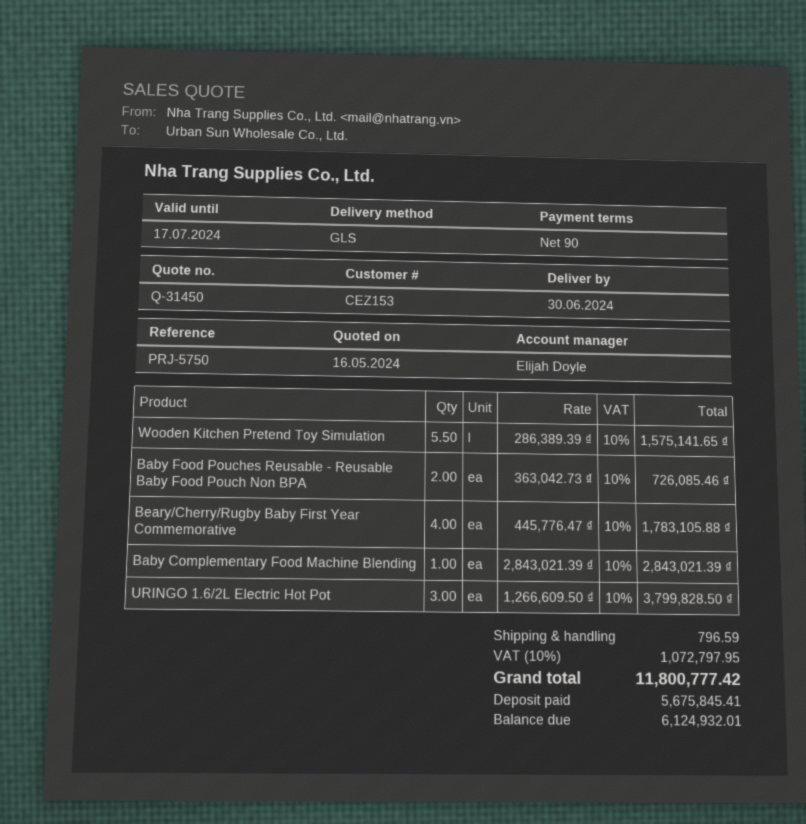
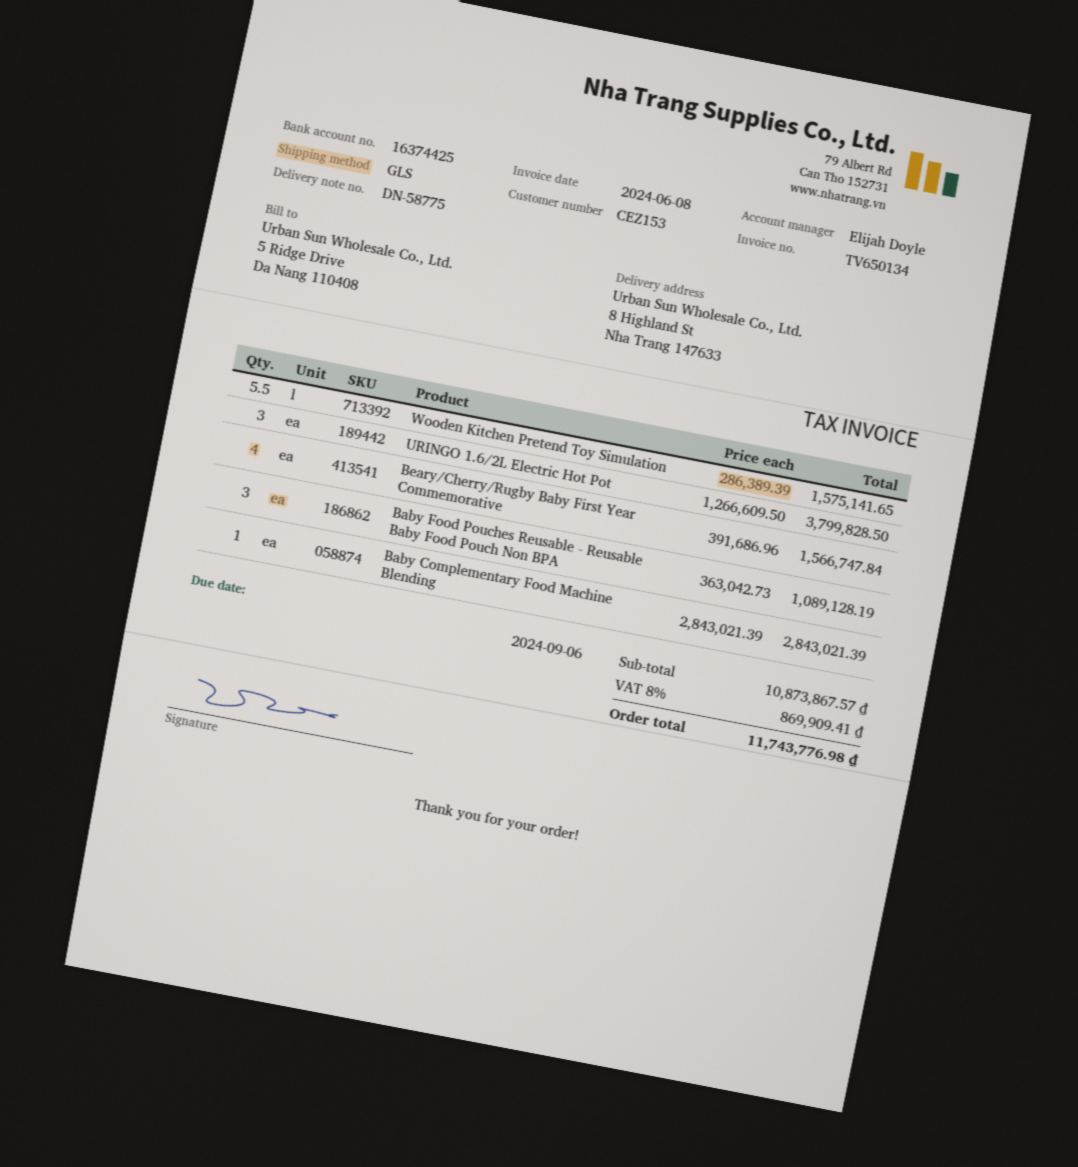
Baby Food Pouches Reusable - Reusable Baby Food Pouch Non BPA: 2 x 363042.73 = 726085.46 -> 3 x 363042.73 = 1089128.19
Beary/Cherry/Rugby Baby First Year Commemorative: 4 x 445776.47 = 1783105.88 -> 4 x 391686.96 = 1566747.84
shipping: 796.59 -> none
tax: 10% = 1072797.95 -> 8% = 869909.41
total: 11800777.42 -> 11743776.98

